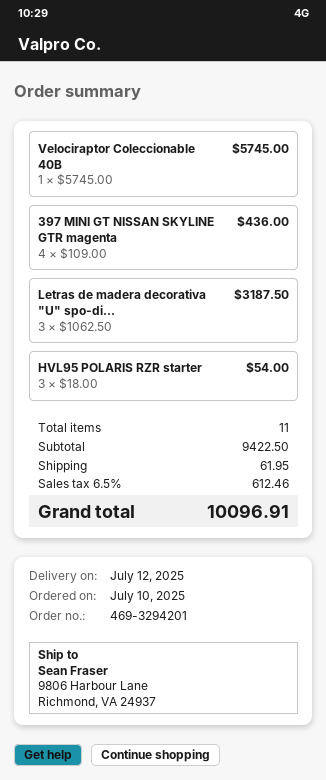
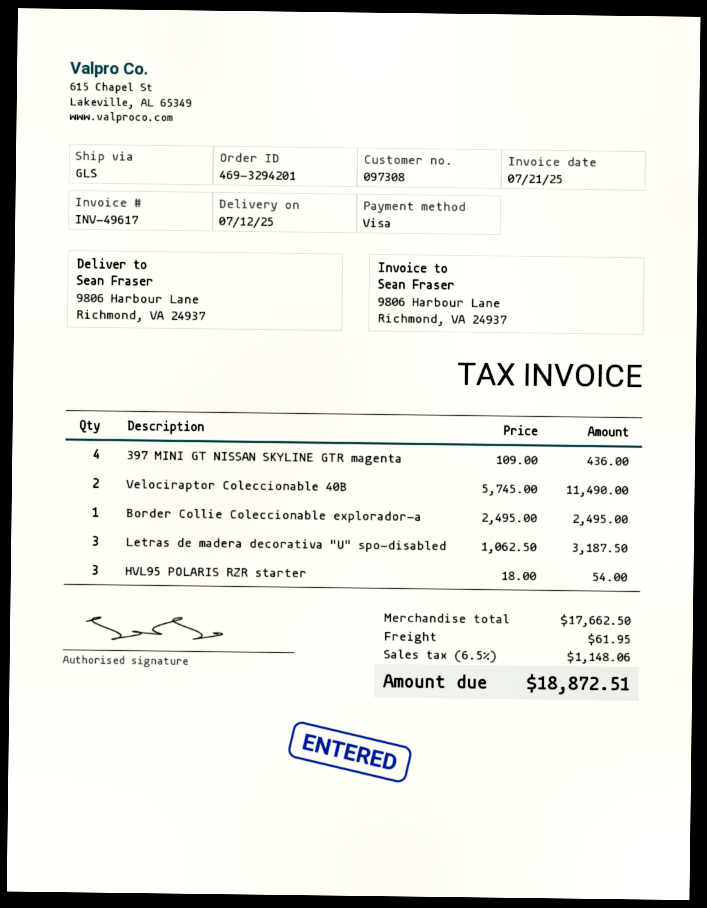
Velociraptor Coleccionable 40B: 1 x 5745.00 = 5745.00 -> 2 x 5745.00 = 11490.00
Border Collie Coleccionable explorador-a: none -> 1 x 2495.00 = 2495.00
subtotal: 9422.50 -> 17662.50
tax: 6.5% = 612.46 -> 6.5% = 1148.06
total: 10096.91 -> 18872.51

